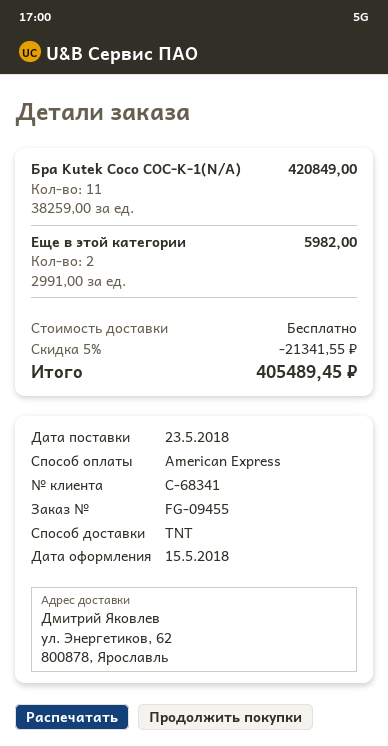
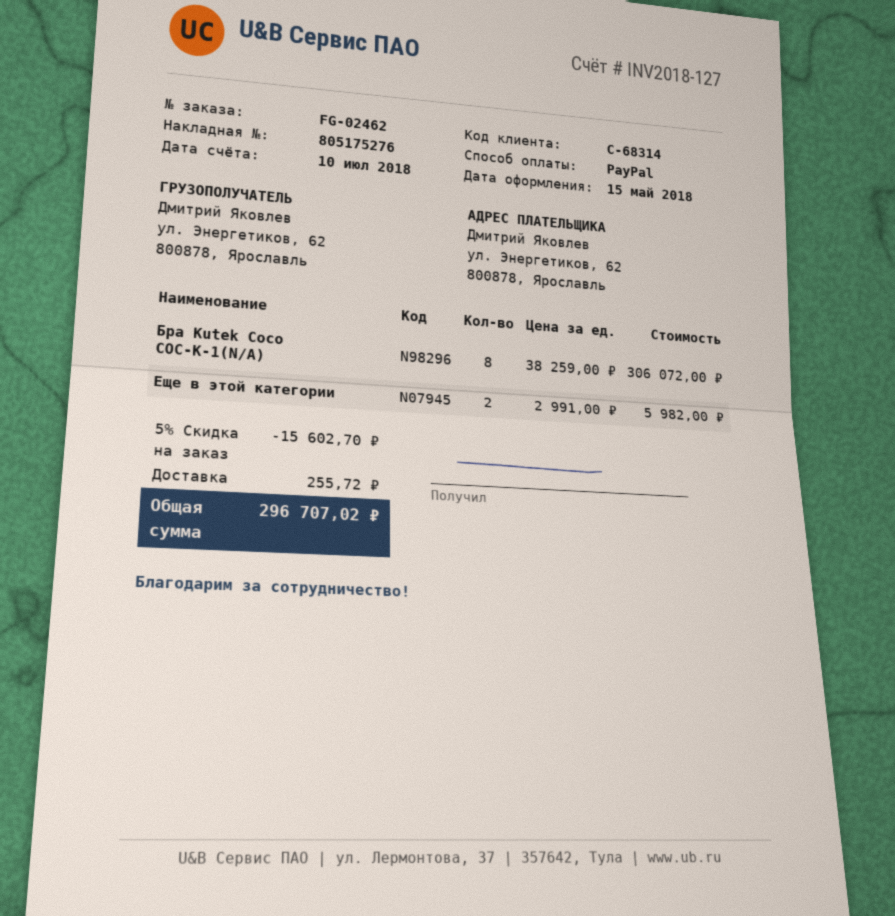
order number: FG-09455 -> FG-02462
customer number: C-68341 -> C-68314
payment method: American Express -> PayPal
Бра Kutek Coco COC-K-1(N/A): 11 x 38259.00 = 420849.00 -> 8 x 38259.00 = 306072.00
discount: 5% = 21341.55 -> 5% = 15602.70
shipping: 0.00 -> 255.72
total: 405489.45 -> 296707.02

